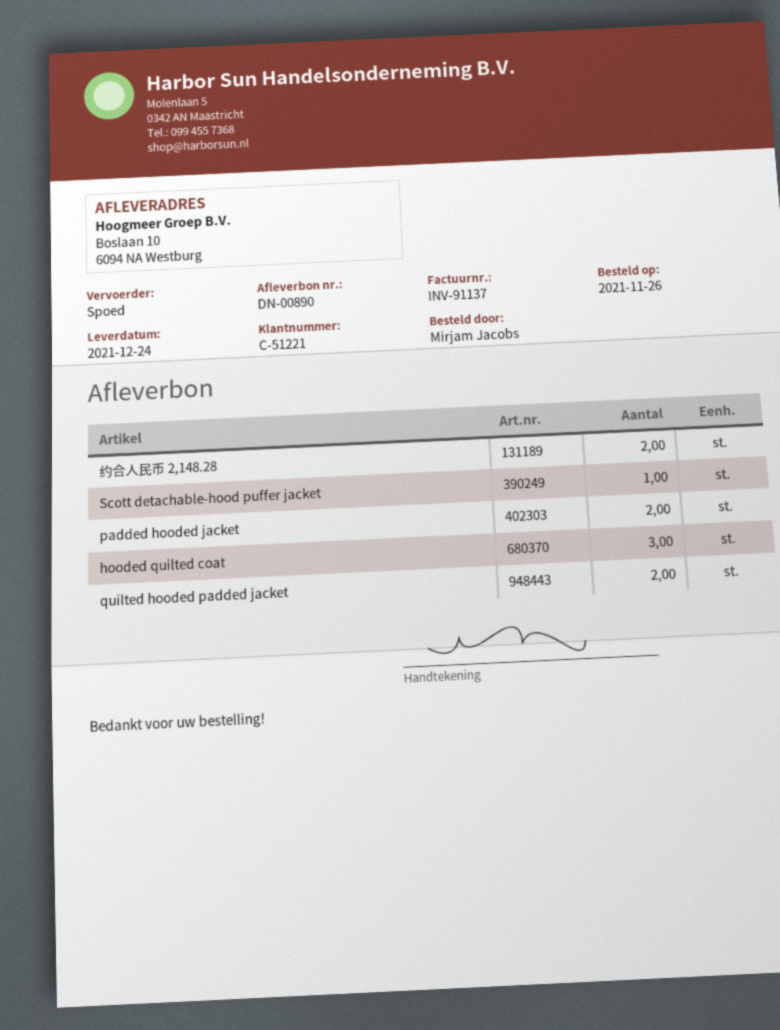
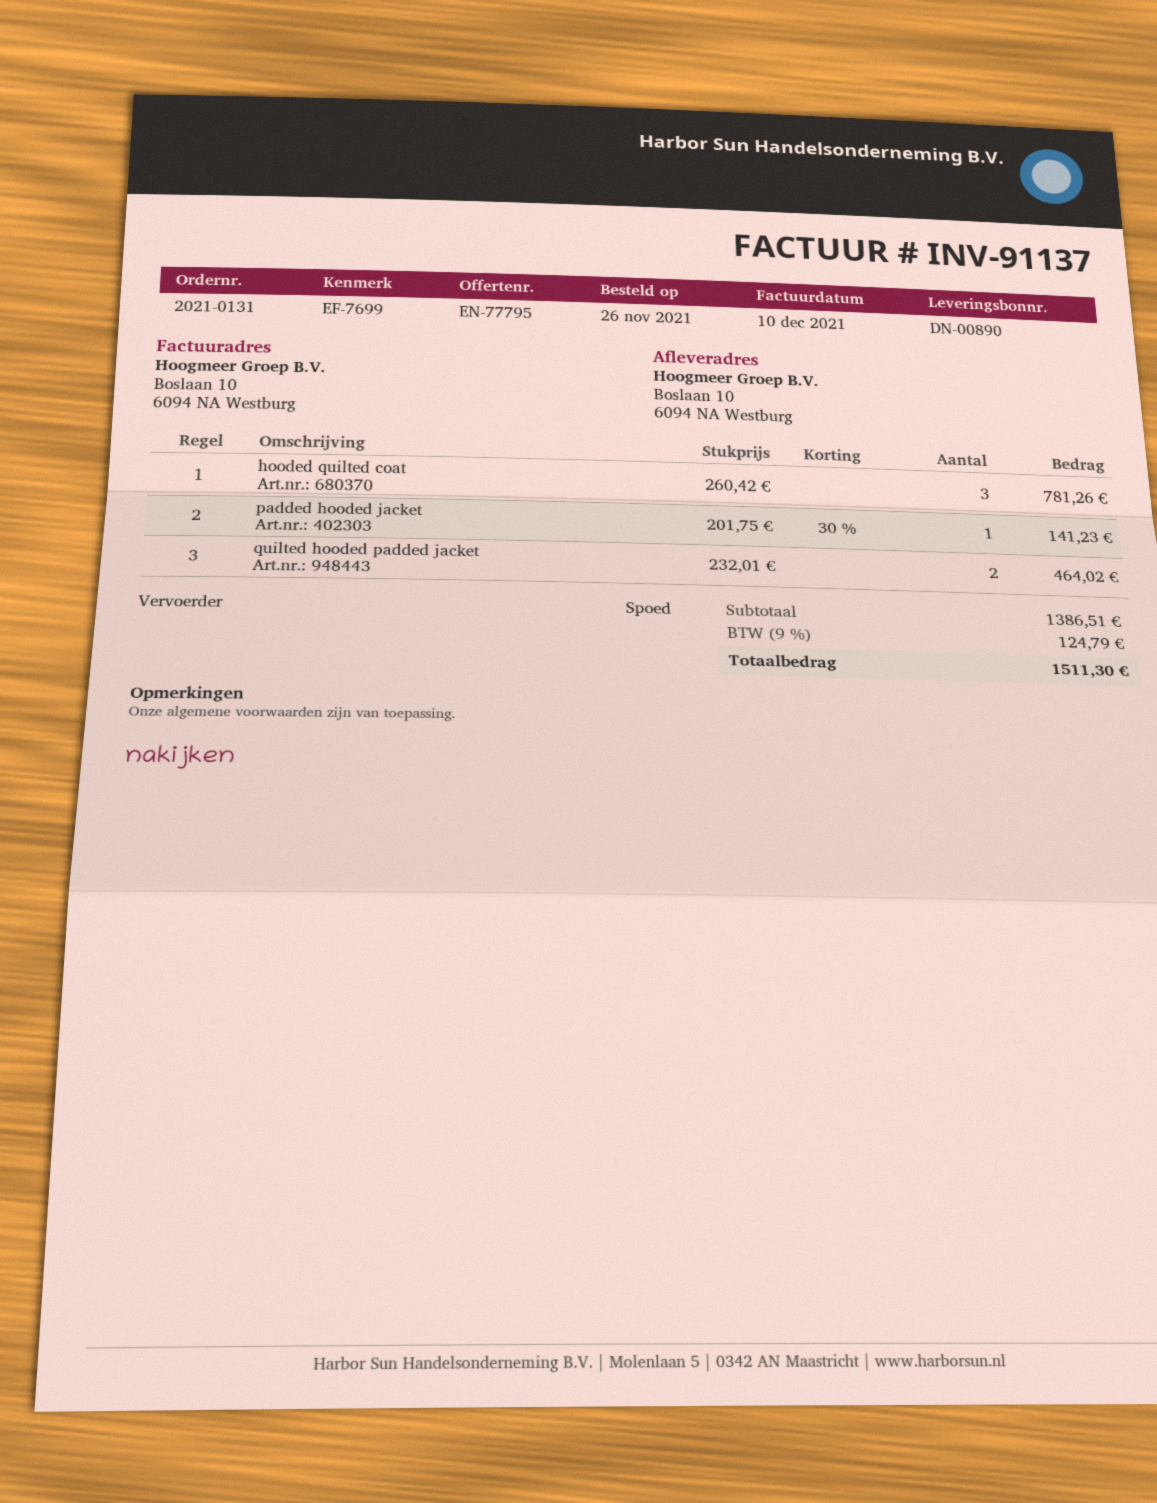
约合人民币 2,148.28: 2 -> none
Scott detachable-hood puffer jacket: 1 -> none
padded hooded jacket: 2 -> 1

